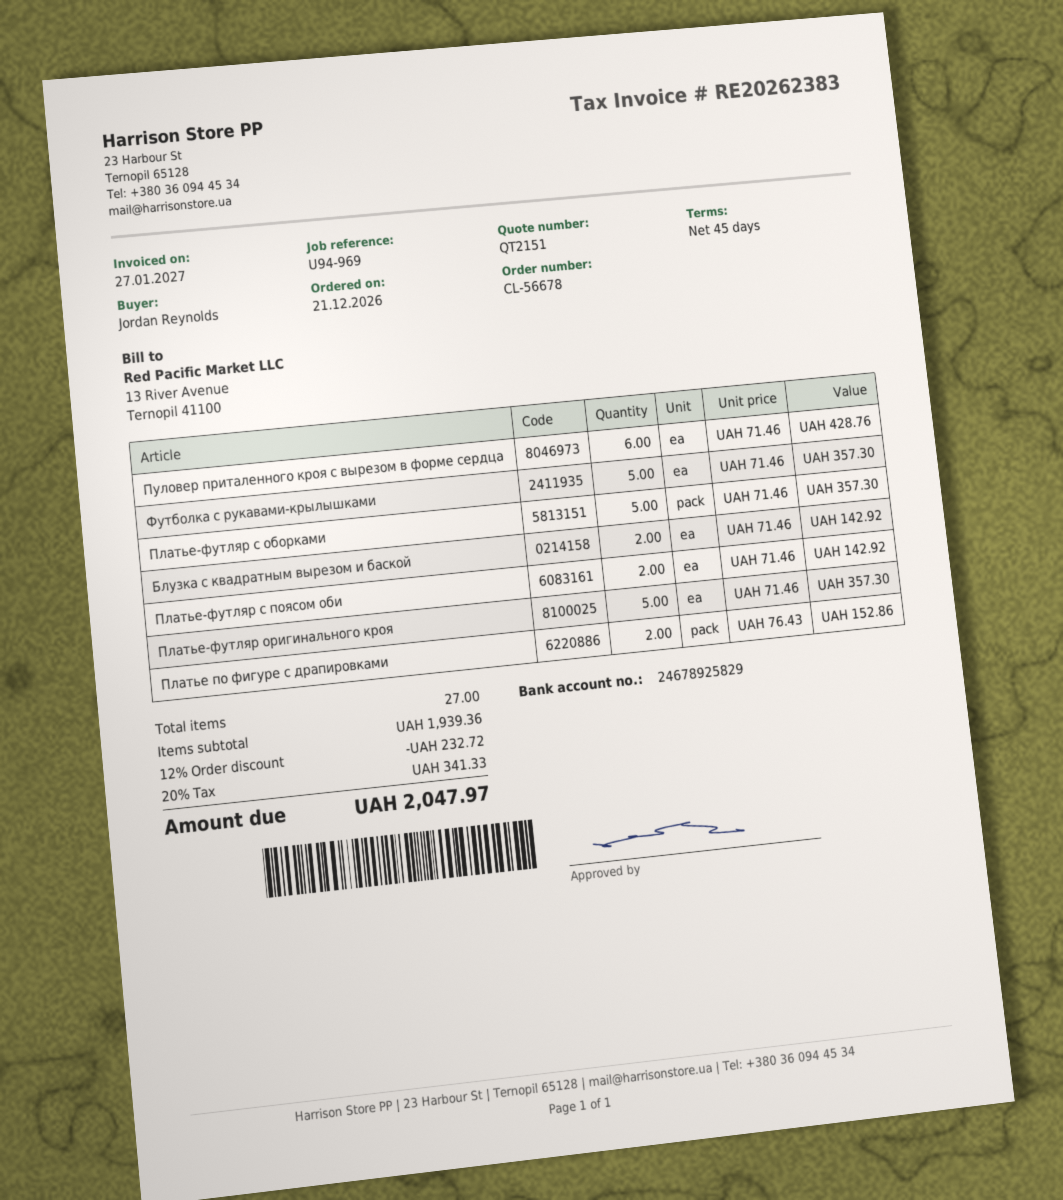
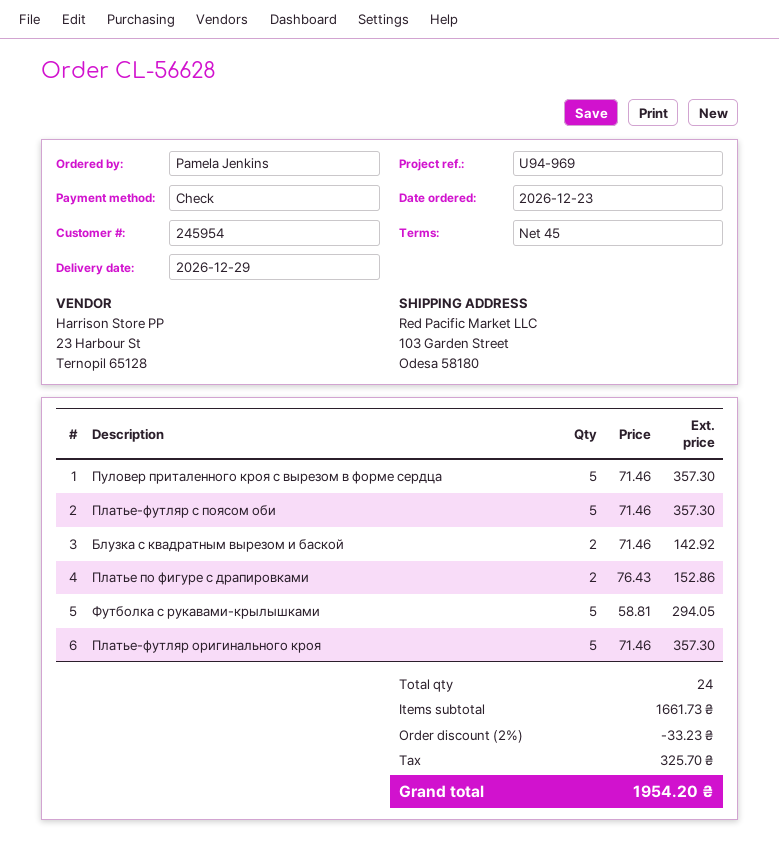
order number: CL-56678 -> CL-56628
order date: 2026-12-21 -> 2026-12-23
ordered by: Jordan Reynolds -> Pamela Jenkins
Пуловер приталенного кроя с вырезом в форме сердца: 6 x 71.46 = 428.76 -> 5 x 71.46 = 357.30
Футболка с рукавами-крылышками: 5 x 71.46 = 357.30 -> 5 x 58.81 = 294.05
Платье-футляр с оборками: 5 x 71.46 = 357.30 -> none
Платье-футляр с поясом оби: 2 x 71.46 = 142.92 -> 5 x 71.46 = 357.30
total quantity: 27 -> 24
subtotal: 1939.36 -> 1661.73
discount: 12% = 232.72 -> 2% = 33.23
tax: 341.33 -> 325.70
total: 2047.97 -> 1954.20

